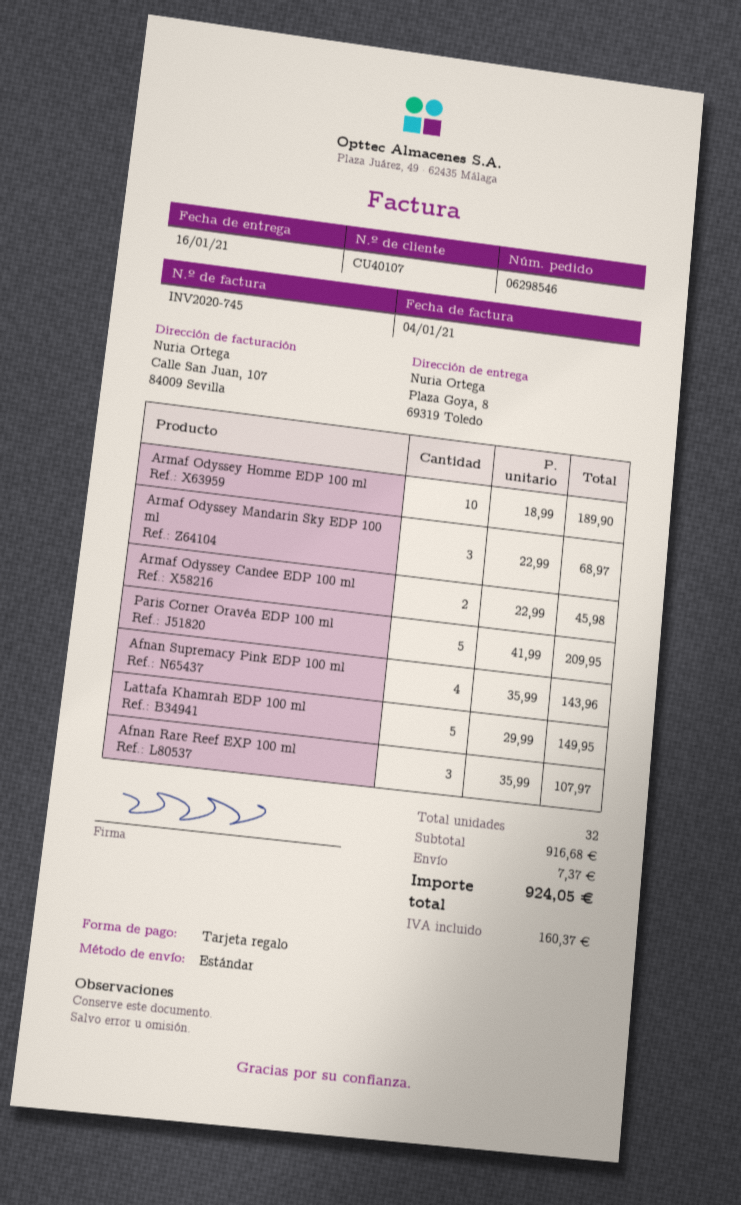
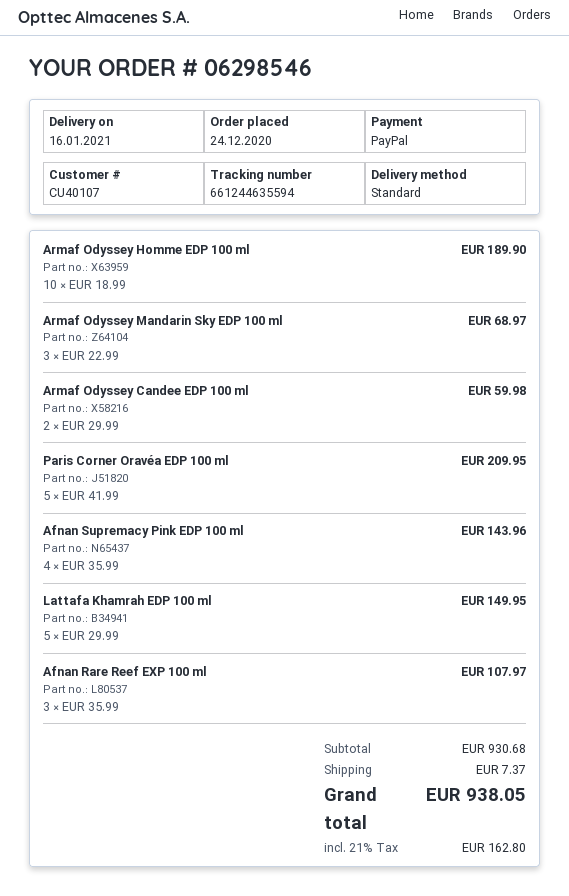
payment method: gift card -> PayPal
Armaf Odyssey Candee EDP 100 ml: 2 x 22.99 = 45.98 -> 2 x 29.99 = 59.98
subtotal: 916.68 -> 930.68
tax: 160.37 -> 162.80
total: 924.05 -> 938.05

